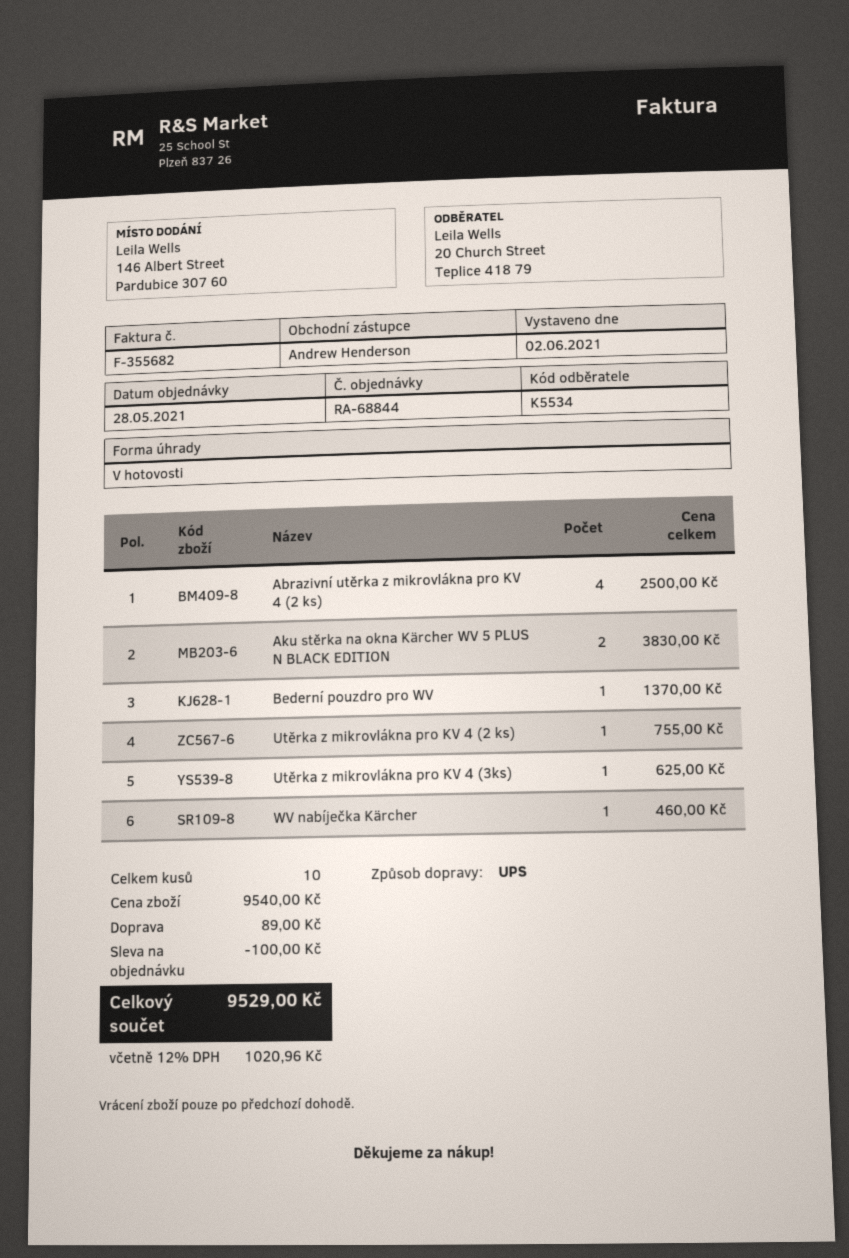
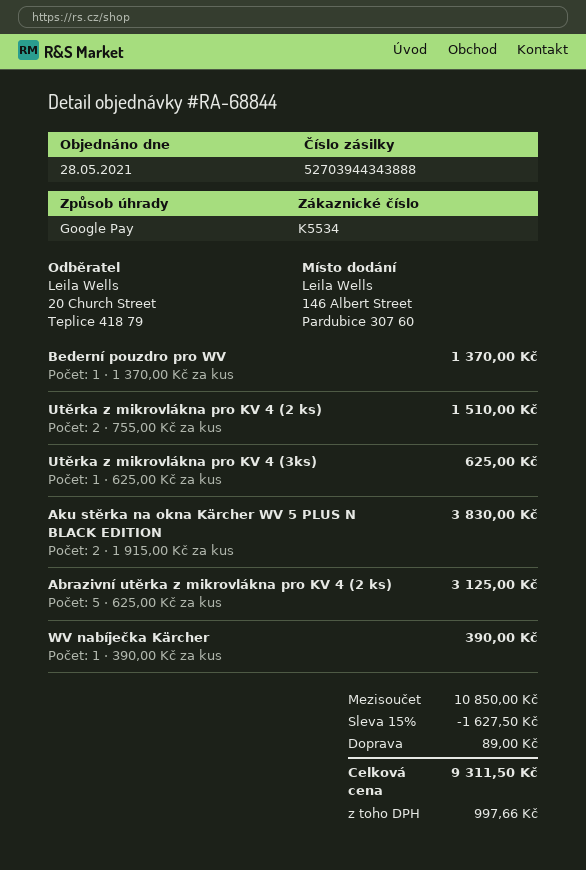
payment method: cash -> Google Pay
Abrazivní utěrka z mikrovlákna pro KV 4 (2 ks): 4 for 2500.00 -> 5 for 3125.00
Utěrka z mikrovlákna pro KV 4 (2 ks): 1 for 755.00 -> 2 for 1510.00
WV nabíječka Kärcher: 1 for 460.00 -> 1 for 390.00
subtotal: 9540.00 -> 10850.00
discount: 100.00 -> 1627.50
tax: 1020.96 -> 997.66
total: 9529.00 -> 9311.50

